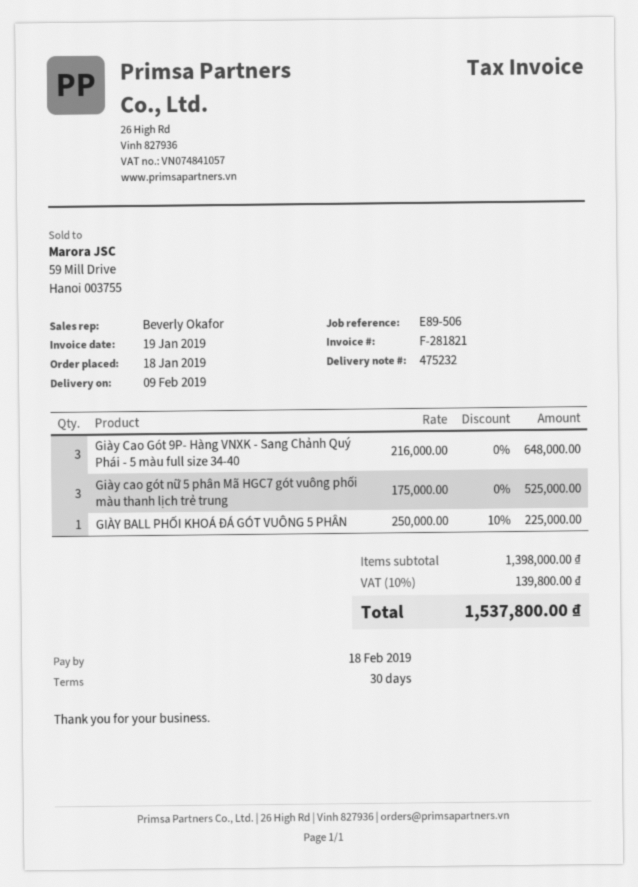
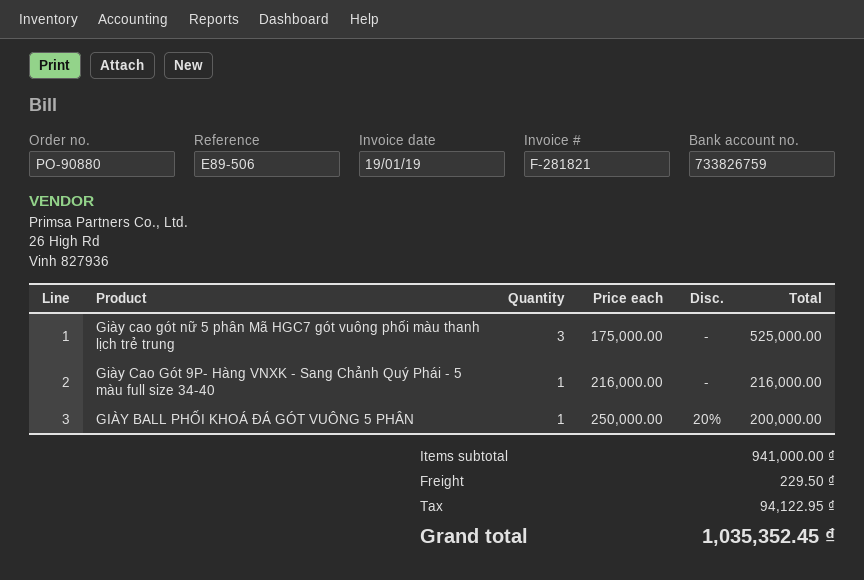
Giày Cao Gót 9P- Hàng VNXK - Sang Chảnh Quý Phái - 5 màu full size 34-40: 3 x 216000.00 = 648000.00 -> 1 x 216000.00 = 216000.00
GIÀY BALL PHỐI KHOÁ ĐÁ GÓT VUÔNG 5 PHÂN: 1 x 250000.00 - 10% = 225000.00 -> 1 x 250000.00 - 20% = 200000.00
subtotal: 1398000.00 -> 941000.00
shipping: none -> 229.50
tax: 139800.00 -> 94122.95
total: 1537800.00 -> 1035352.45

